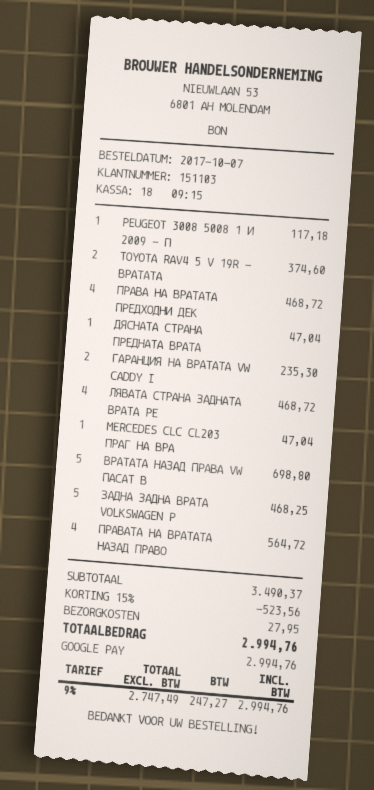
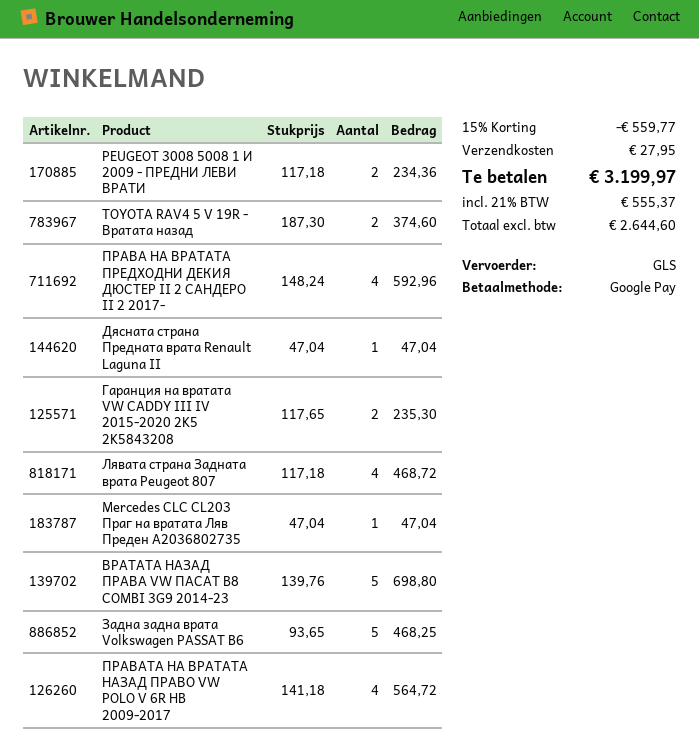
PEUGEOT 3008 5008 1 И 2009 - П: 1 for 117.18 -> 2 for 234.36
ПРАВА НА ВРАТАТА ПРЕДХОДНИ ДЕК: 4 for 468.72 -> 4 for 592.96
discount: 15% = 523.56 -> 15% = 559.77
net: 2747.49 -> 2644.60
tax: 9% = 247.27 -> 21% = 555.37
total: 2994.76 -> 3199.97

